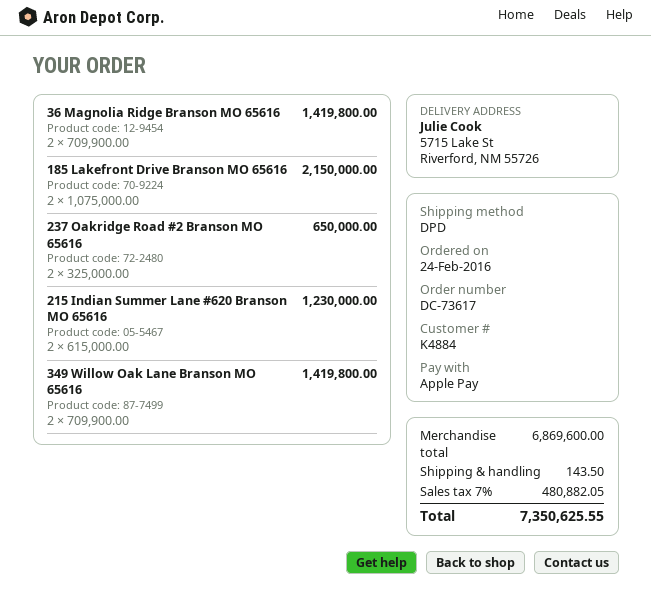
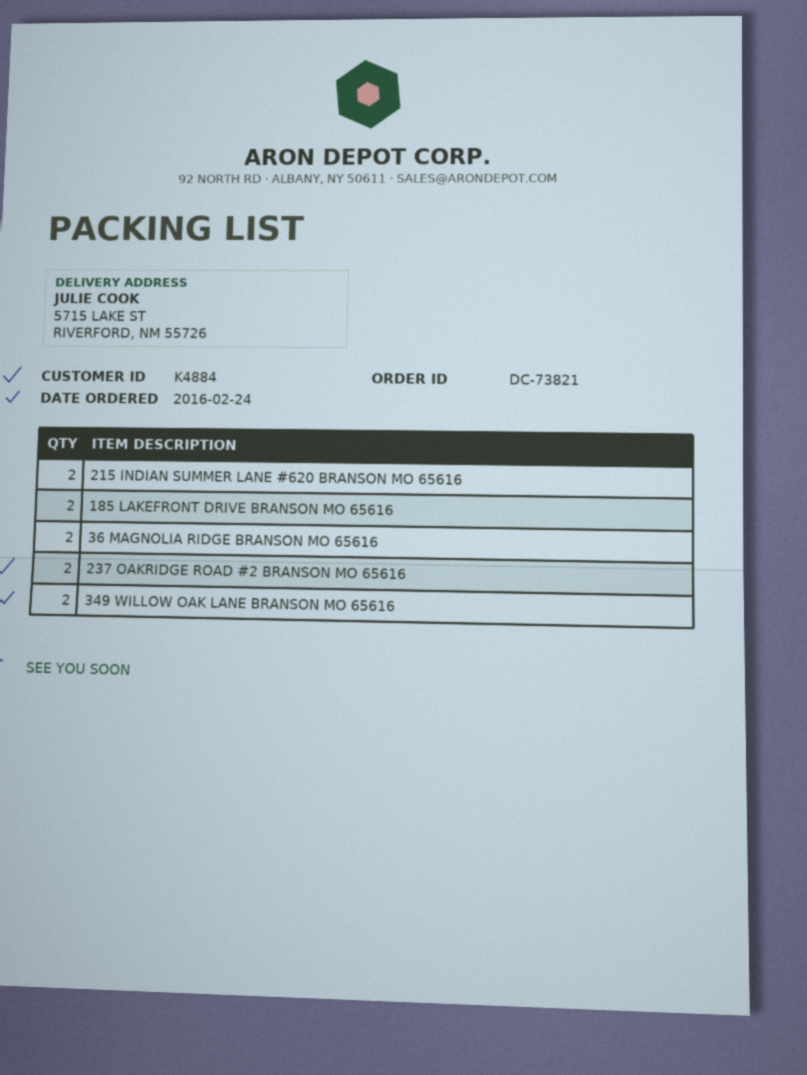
order number: DC-73617 -> DC-73821

